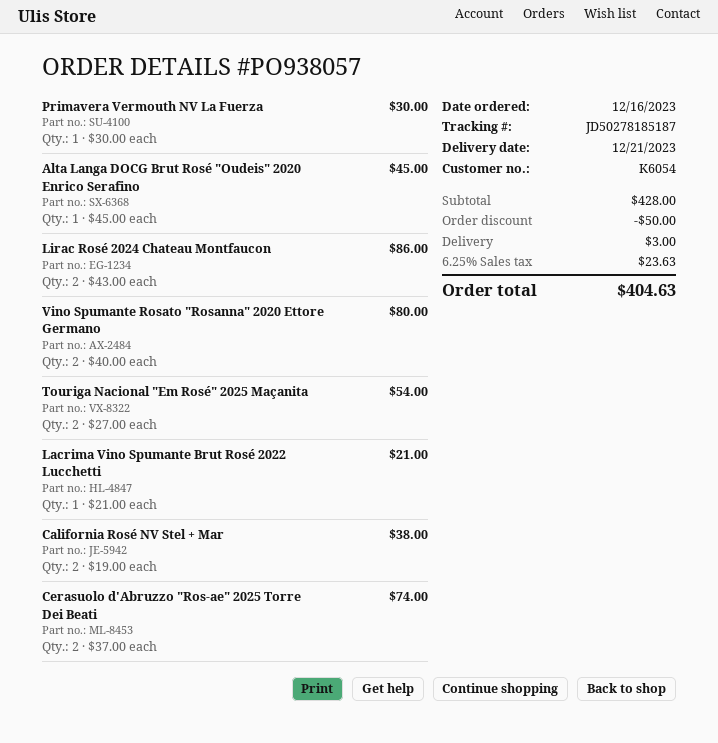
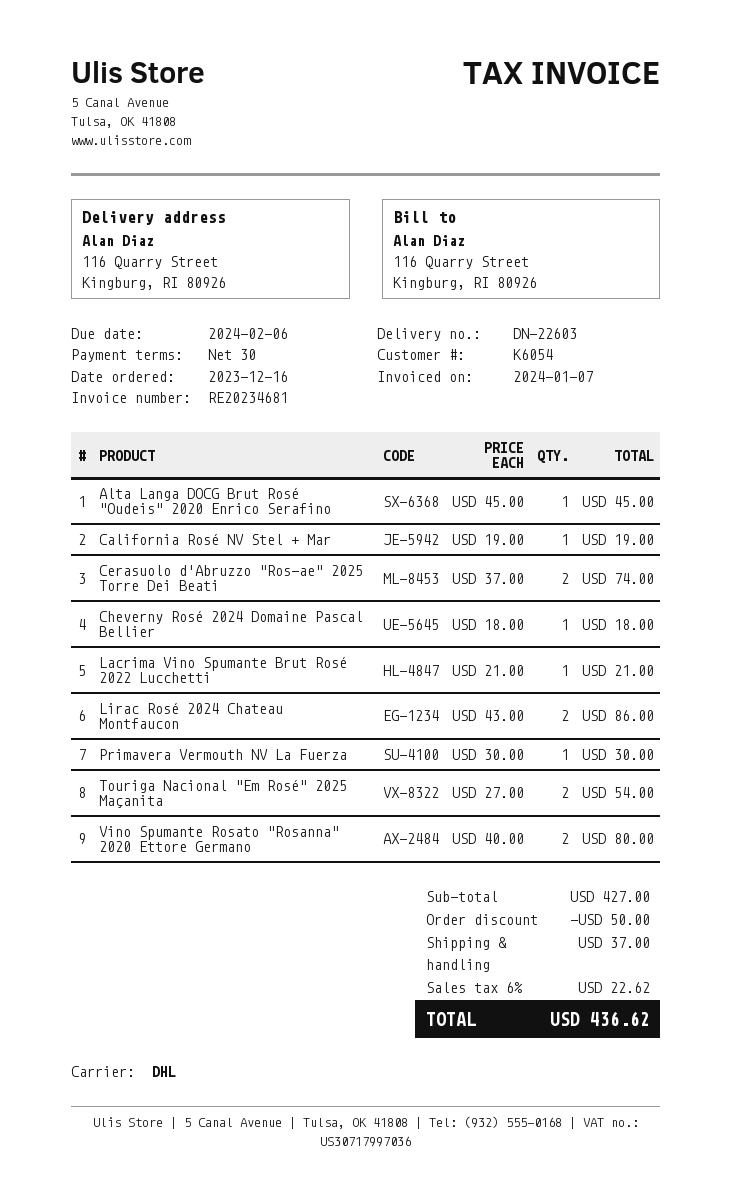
California Rosé NV Stel + Mar: 2 x 19.00 = 38.00 -> 1 x 19.00 = 19.00
Cheverny Rosé 2024 Domaine Pascal Bellier: none -> 1 x 18.00 = 18.00
subtotal: 428.00 -> 427.00
shipping: 3.00 -> 37.00
tax: 6.25% = 23.63 -> 6% = 22.62
total: 404.63 -> 436.62

